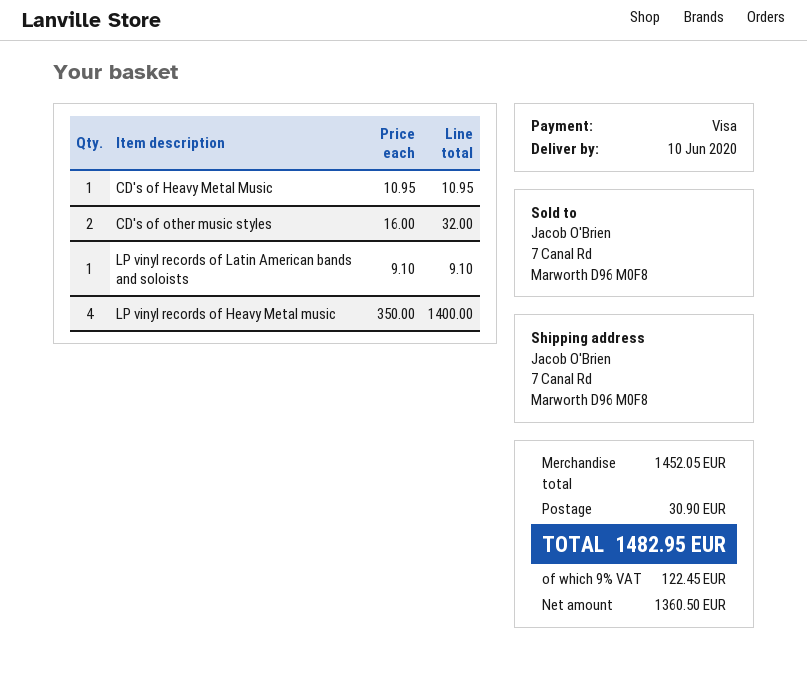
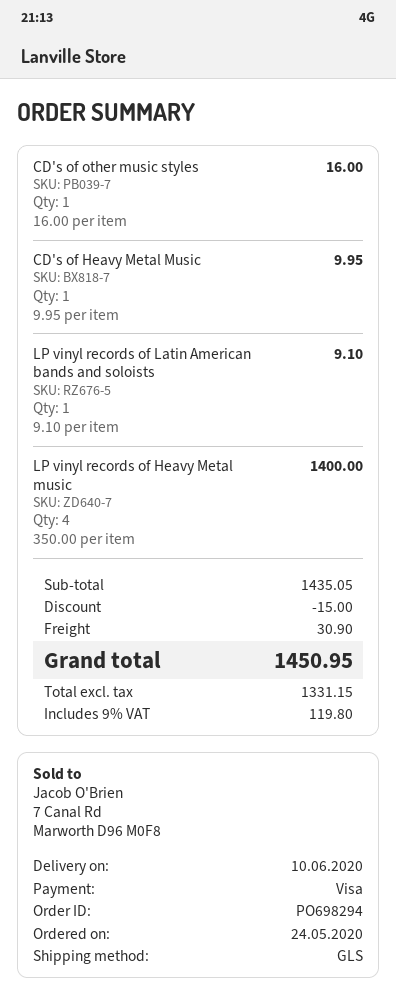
CD's of Heavy Metal Music: 1 x 10.95 = 10.95 -> 1 x 9.95 = 9.95
CD's of other music styles: 2 x 16.00 = 32.00 -> 1 x 16.00 = 16.00
subtotal: 1452.05 -> 1435.05
discount: none -> 15.00
net: 1360.50 -> 1331.15
tax: 9% = 122.45 -> 9% = 119.80
total: 1482.95 -> 1450.95

